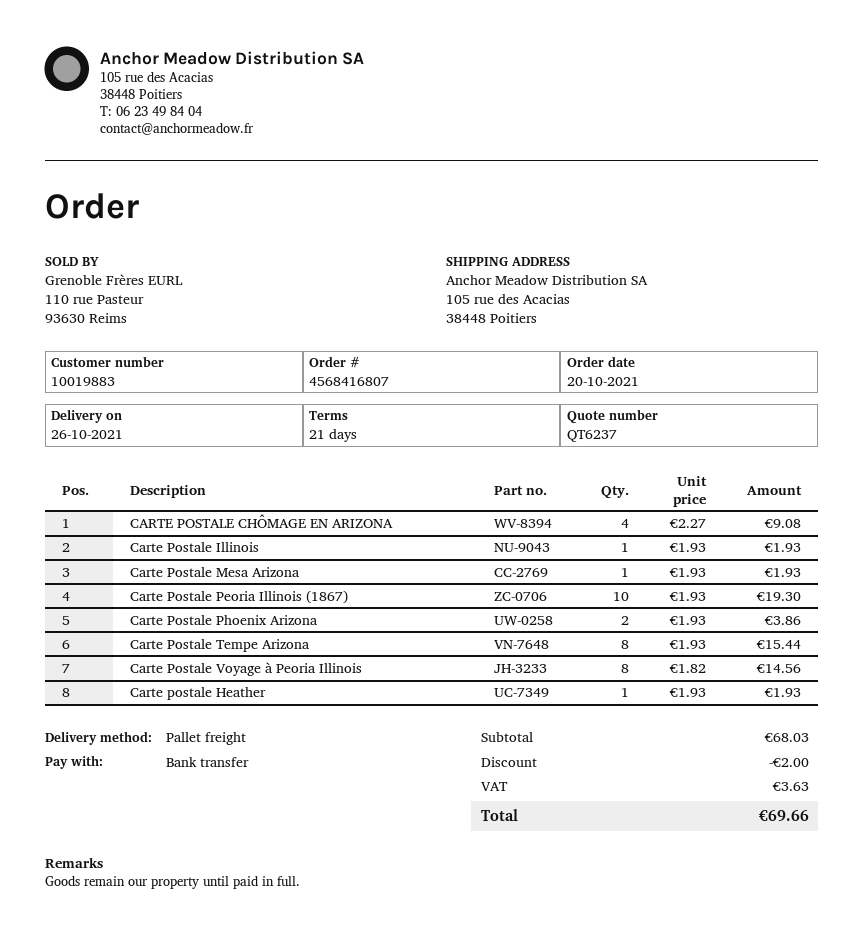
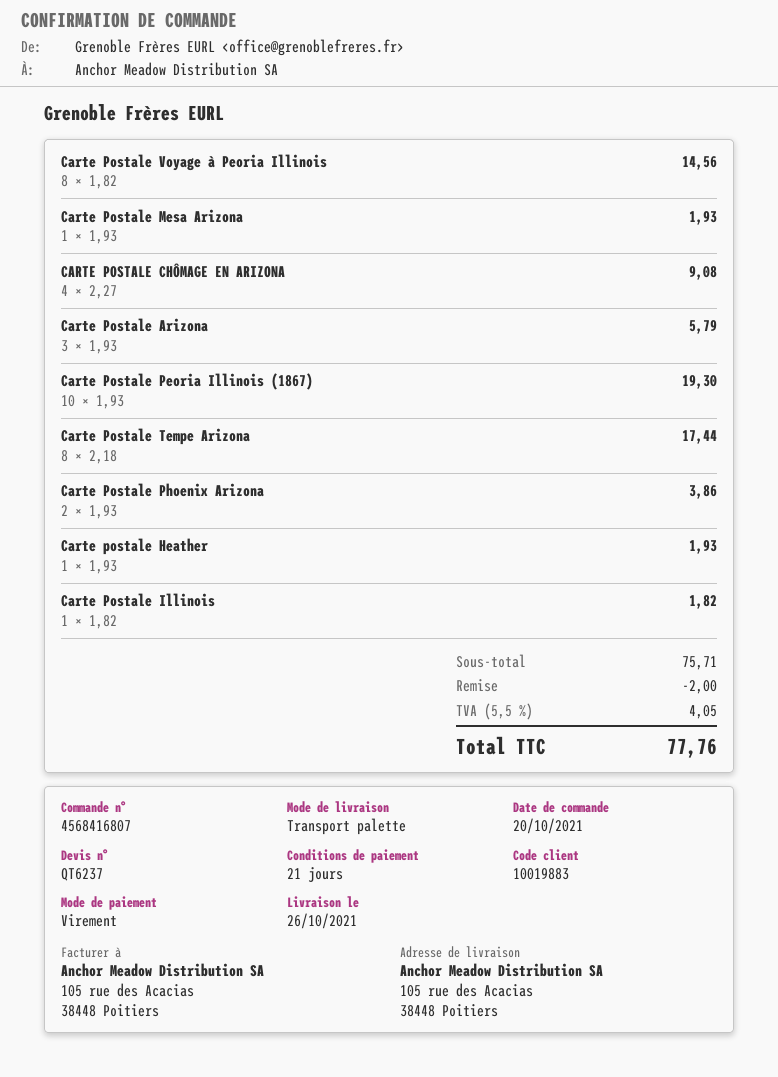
Carte Postale Illinois: 1 x 1.93 = 1.93 -> 1 x 1.82 = 1.82
Carte Postale Tempe Arizona: 8 x 1.93 = 15.44 -> 8 x 2.18 = 17.44
Carte Postale Arizona: none -> 3 x 1.93 = 5.79
subtotal: 68.03 -> 75.71
tax: 3.63 -> 4.05
total: 69.66 -> 77.76

